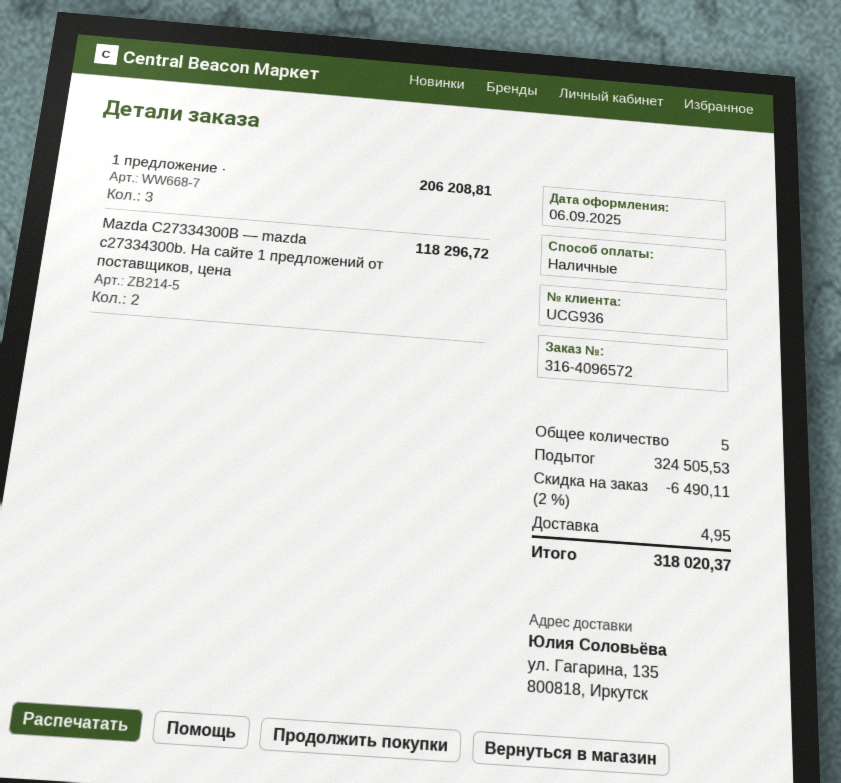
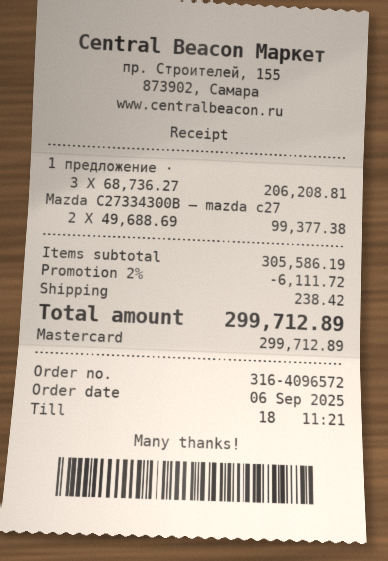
payment method: cash -> Mastercard
Mazda C27334300B — mazda c27334300b. На сайте 1 предложений от поставщиков, цена: 2 for 118296.72 -> 2 for 99377.38
subtotal: 324505.53 -> 305586.19
discount: 2% = 6490.11 -> 2% = 6111.72
shipping: 4.95 -> 238.42
total: 318020.37 -> 299712.89

